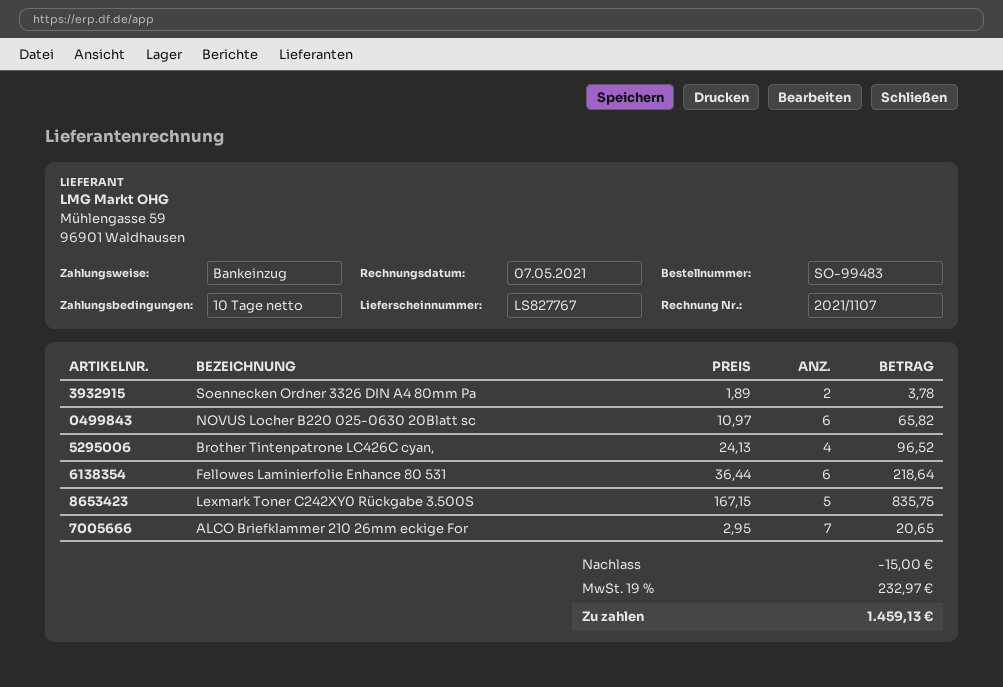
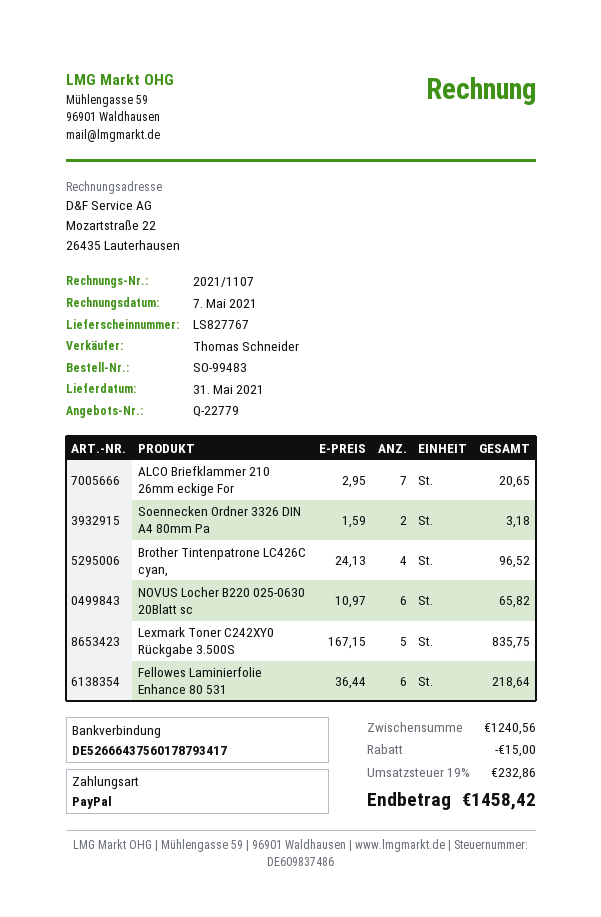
payment method: direct debit -> PayPal
Soennecken Ordner 3326 DIN A4 80mm Pa: 2 x 1.89 = 3.78 -> 2 x 1.59 = 3.18
tax: 19% = 232.97 -> 19% = 232.86
total: 1459.13 -> 1458.42

